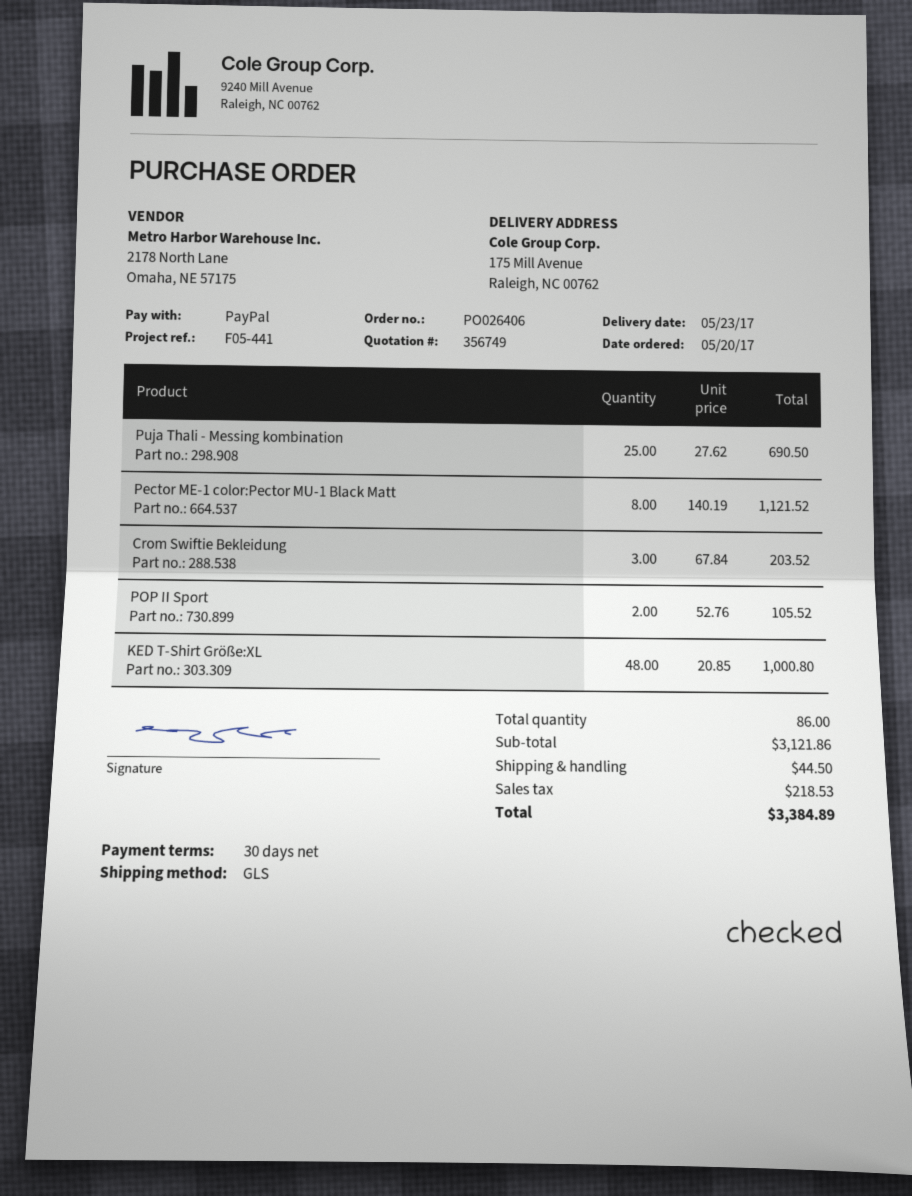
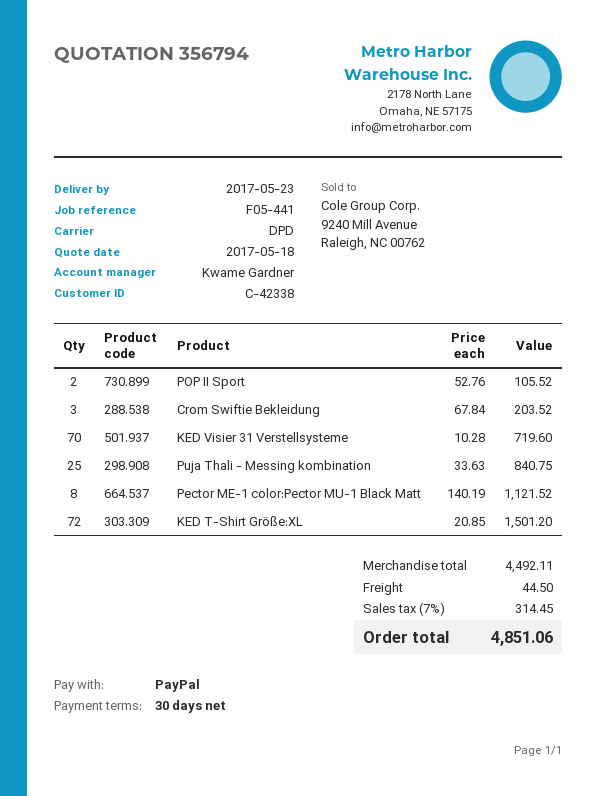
quote number: 356749 -> 356794
shipping method: GLS -> DPD
Puja Thali - Messing kombination: 25 x 27.62 = 690.50 -> 25 x 33.63 = 840.75
KED T-Shirt Größe:XL: 48 x 20.85 = 1000.80 -> 72 x 20.85 = 1501.20
KED Visier 31 Verstellsysteme: none -> 70 x 10.28 = 719.60
subtotal: 3121.86 -> 4492.11
tax: 218.53 -> 314.45
total: 3384.89 -> 4851.06

